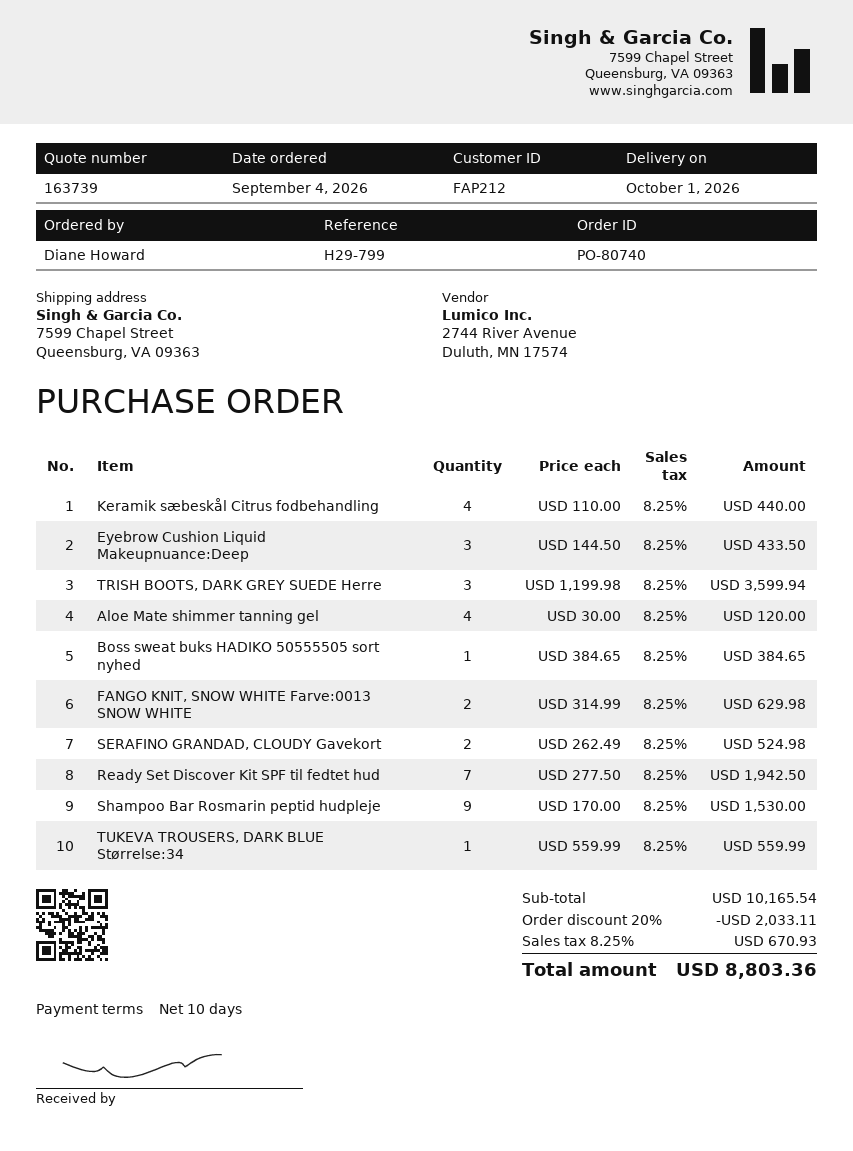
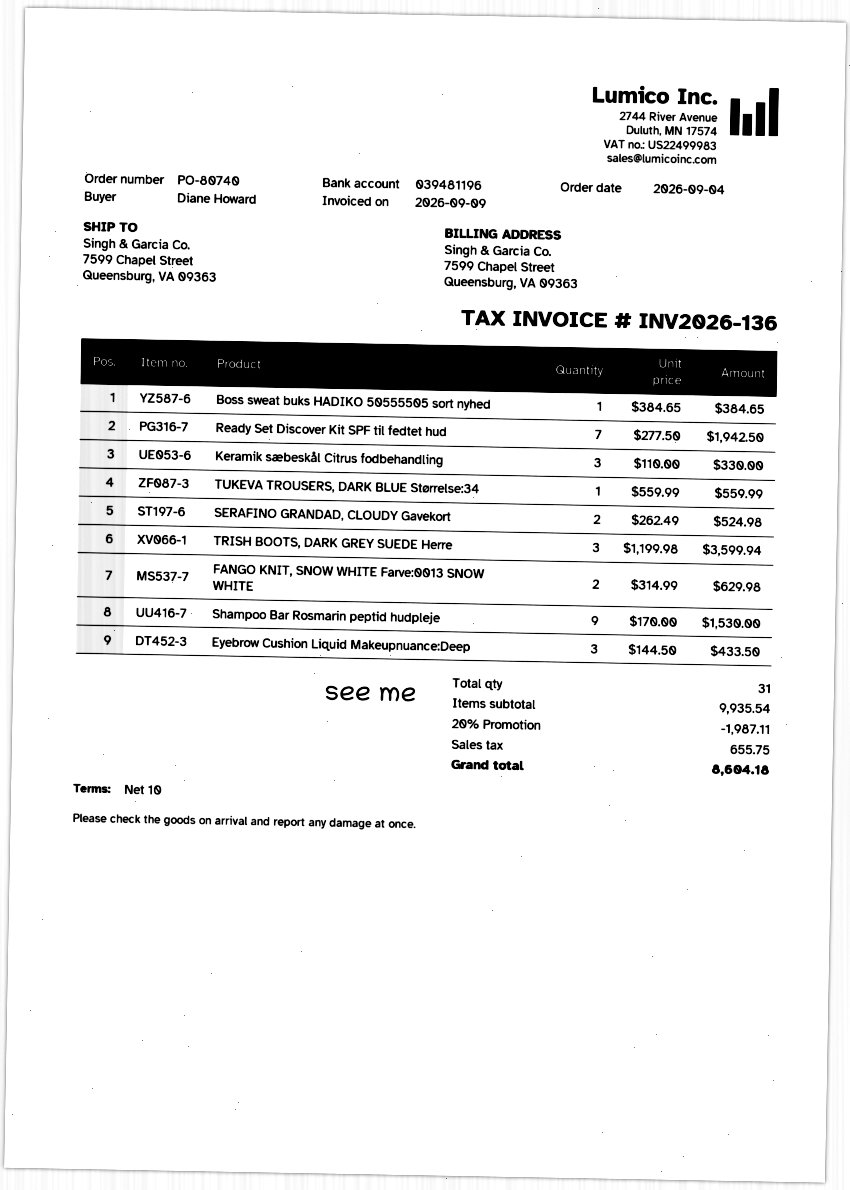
Keramik sæbeskål Citrus fodbehandling: 4 x 110.00 = 440.00 -> 3 x 110.00 = 330.00
Aloe Mate shimmer tanning gel: 4 x 30.00 = 120.00 -> none
subtotal: 10165.54 -> 9935.54
discount: 20% = 2033.11 -> 20% = 1987.11
tax: 670.93 -> 655.75
total: 8803.36 -> 8604.18

